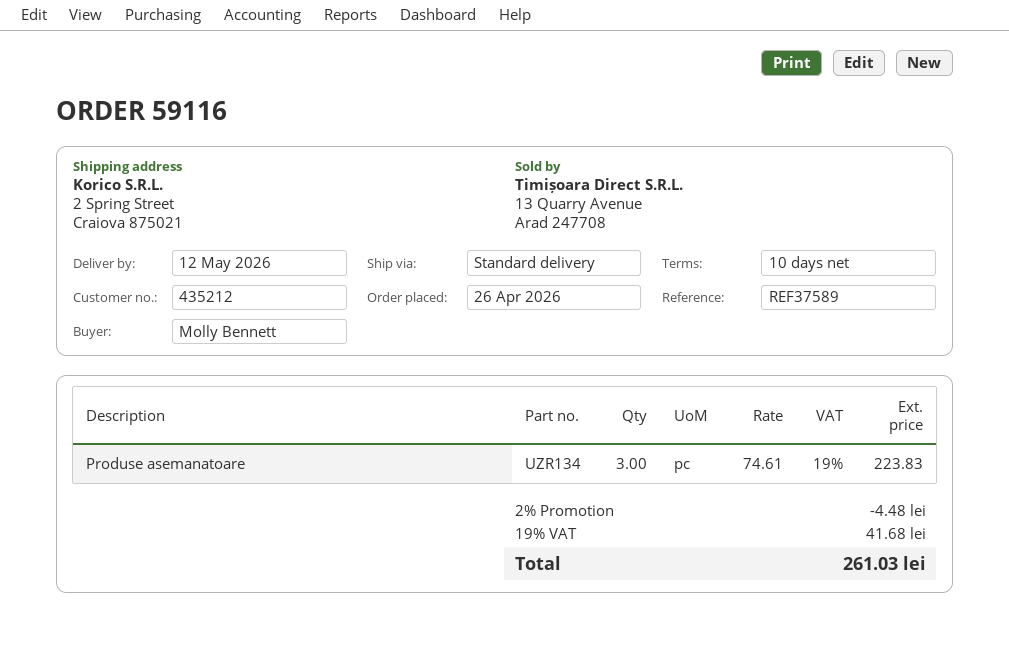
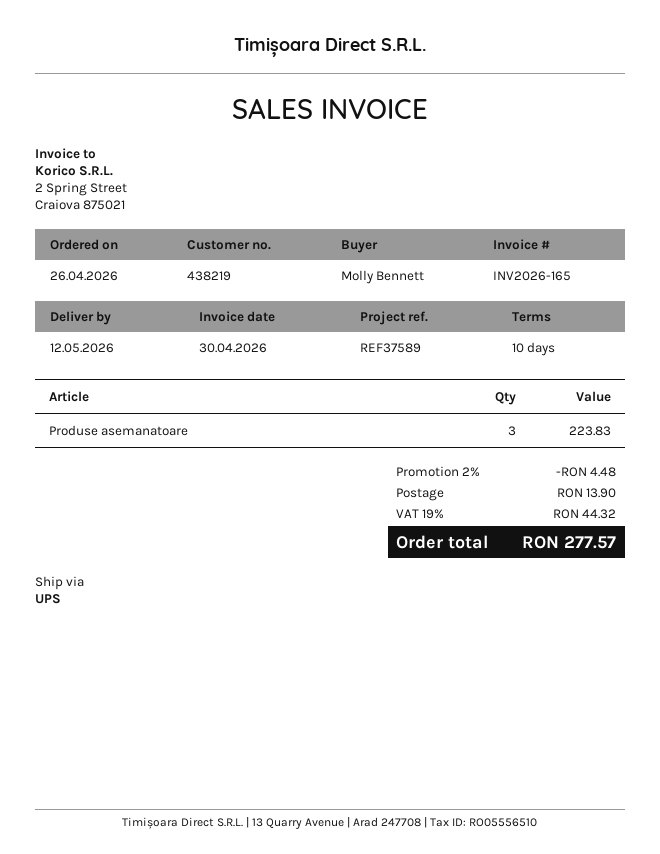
customer number: 435212 -> 438219
shipping method: standard -> UPS
shipping: none -> 13.90
tax: 19% = 41.68 -> 19% = 44.32
total: 261.03 -> 277.57

